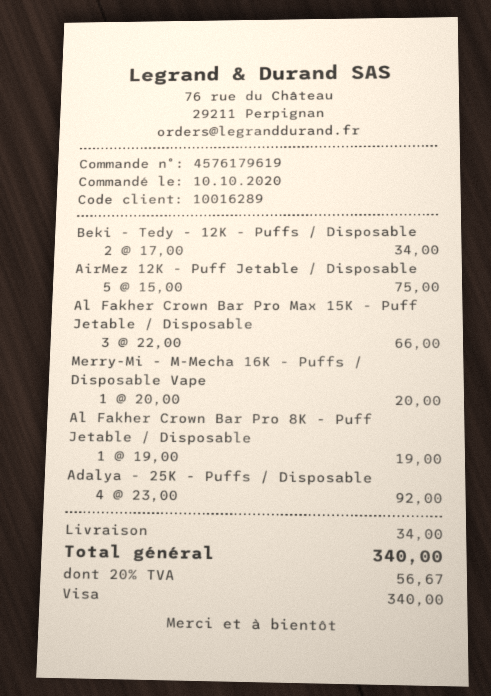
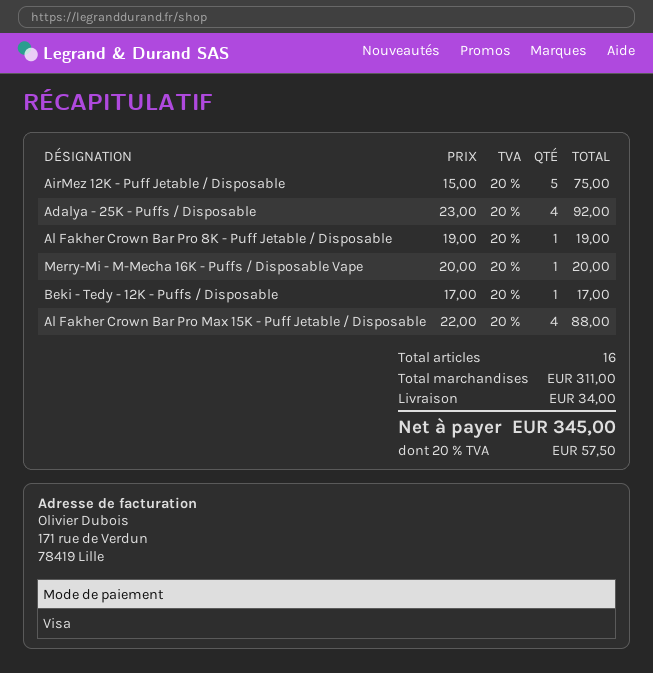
Beki - Tedy - 12K - Puffs / Disposable: 2 x 17.00 = 34.00 -> 1 x 17.00 = 17.00
Al Fakher Crown Bar Pro Max 15K - Puff Jetable / Disposable: 3 x 22.00 = 66.00 -> 4 x 22.00 = 88.00
tax: 20% = 56.67 -> 20% = 57.50
total: 340.00 -> 345.00

